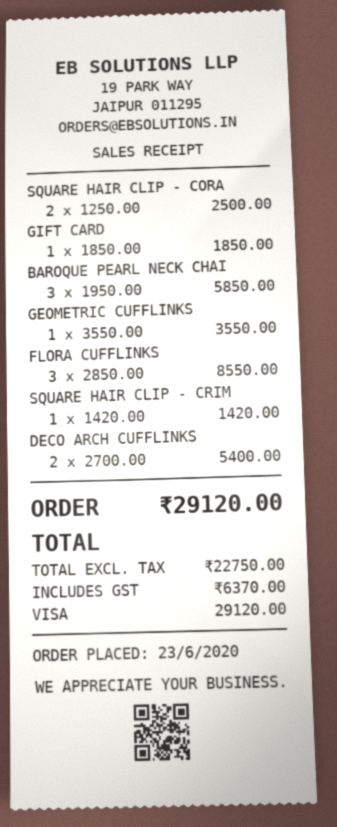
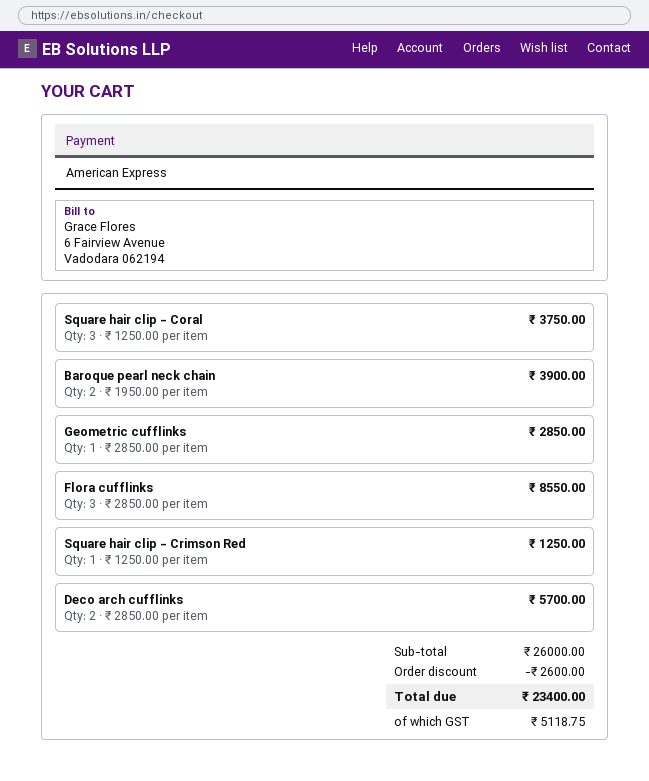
payment method: Visa -> American Express
SQUARE HAIR CLIP - CORA: 2 x 1250.00 = 2500.00 -> 3 x 1250.00 = 3750.00
GIFT CARD: 1 x 1850.00 = 1850.00 -> none
BAROQUE PEARL NECK CHAI: 3 x 1950.00 = 5850.00 -> 2 x 1950.00 = 3900.00
GEOMETRIC CUFFLINKS: 1 x 3550.00 = 3550.00 -> 1 x 2850.00 = 2850.00
SQUARE HAIR CLIP - CRIM: 1 x 1420.00 = 1420.00 -> 1 x 1250.00 = 1250.00
DECO ARCH CUFFLINKS: 2 x 2700.00 = 5400.00 -> 2 x 2850.00 = 5700.00
discount: none -> 2600.00
tax: 6370.00 -> 5118.75
total: 29120.00 -> 23400.00

